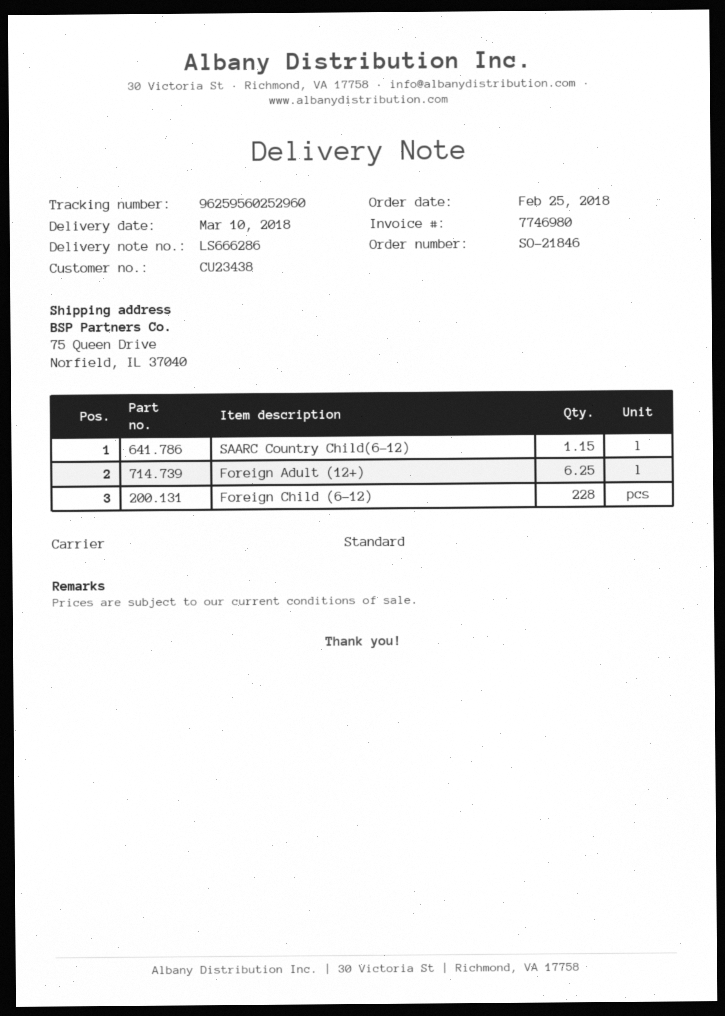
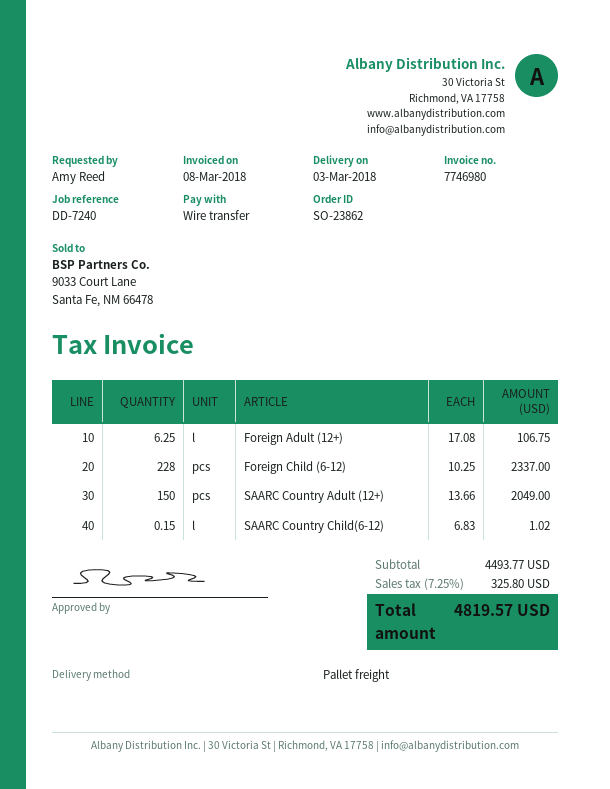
order number: SO-21846 -> SO-23862
delivery date: 2018-03-10 -> 2018-03-03
shipping method: standard -> pallet freight
SAARC Country Child(6-12): 1.15 -> 0.15
SAARC Country Adult (12+): none -> 150

